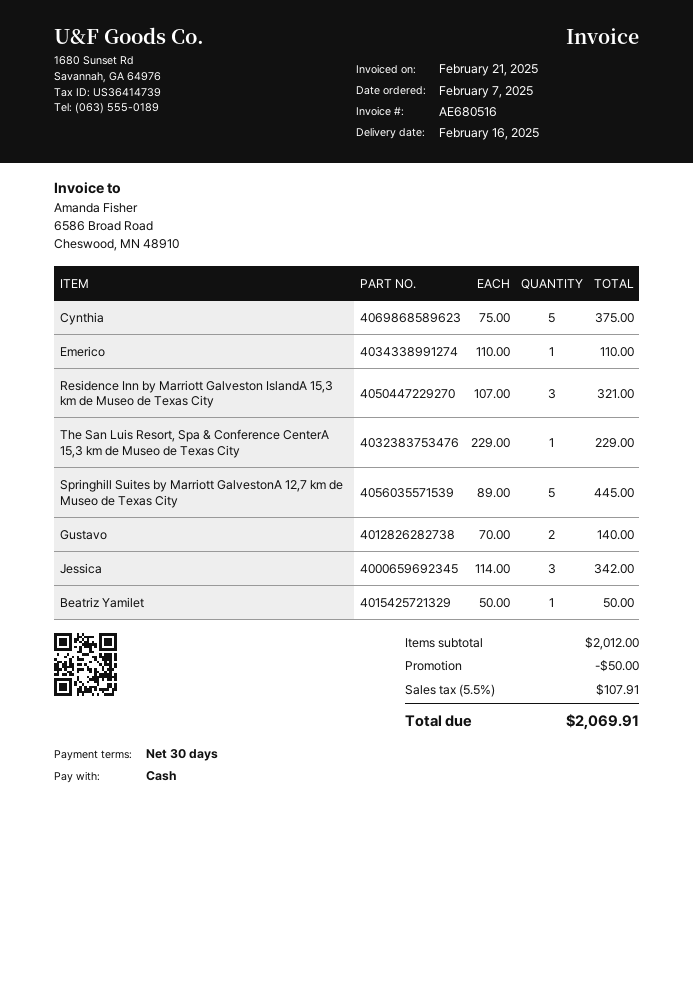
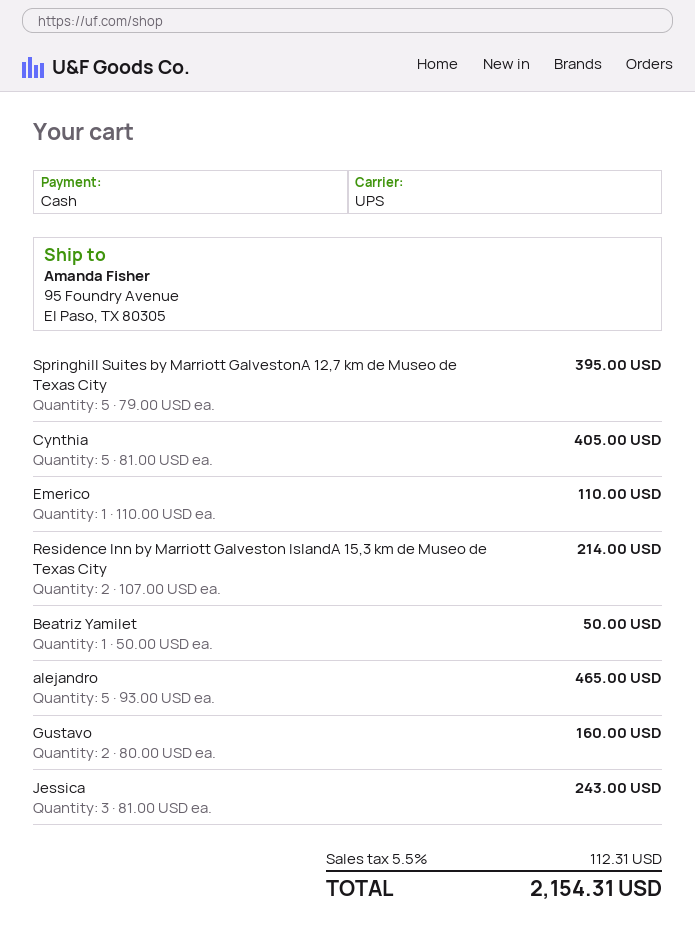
Cynthia: 5 x 75.00 = 375.00 -> 5 x 81.00 = 405.00
Residence Inn by Marriott Galveston IslandA 15,3 km de Museo de Texas City: 3 x 107.00 = 321.00 -> 2 x 107.00 = 214.00
The San Luis Resort, Spa & Conference CenterA 15,3 km de Museo de Texas City: 1 x 229.00 = 229.00 -> none
Springhill Suites by Marriott GalvestonA 12,7 km de Museo de Texas City: 5 x 89.00 = 445.00 -> 5 x 79.00 = 395.00
Gustavo: 2 x 70.00 = 140.00 -> 2 x 80.00 = 160.00
Jessica: 3 x 114.00 = 342.00 -> 3 x 81.00 = 243.00
alejandro: none -> 5 x 93.00 = 465.00
discount: 50.00 -> none
tax: 5.5% = 107.91 -> 5.5% = 112.31
total: 2069.91 -> 2154.31

